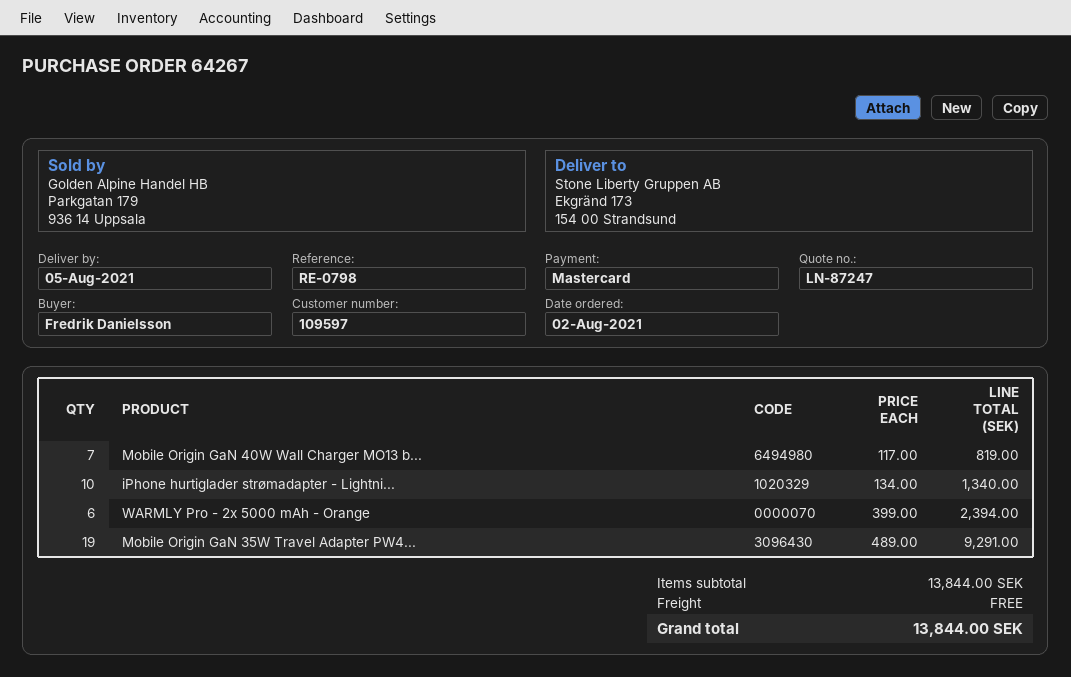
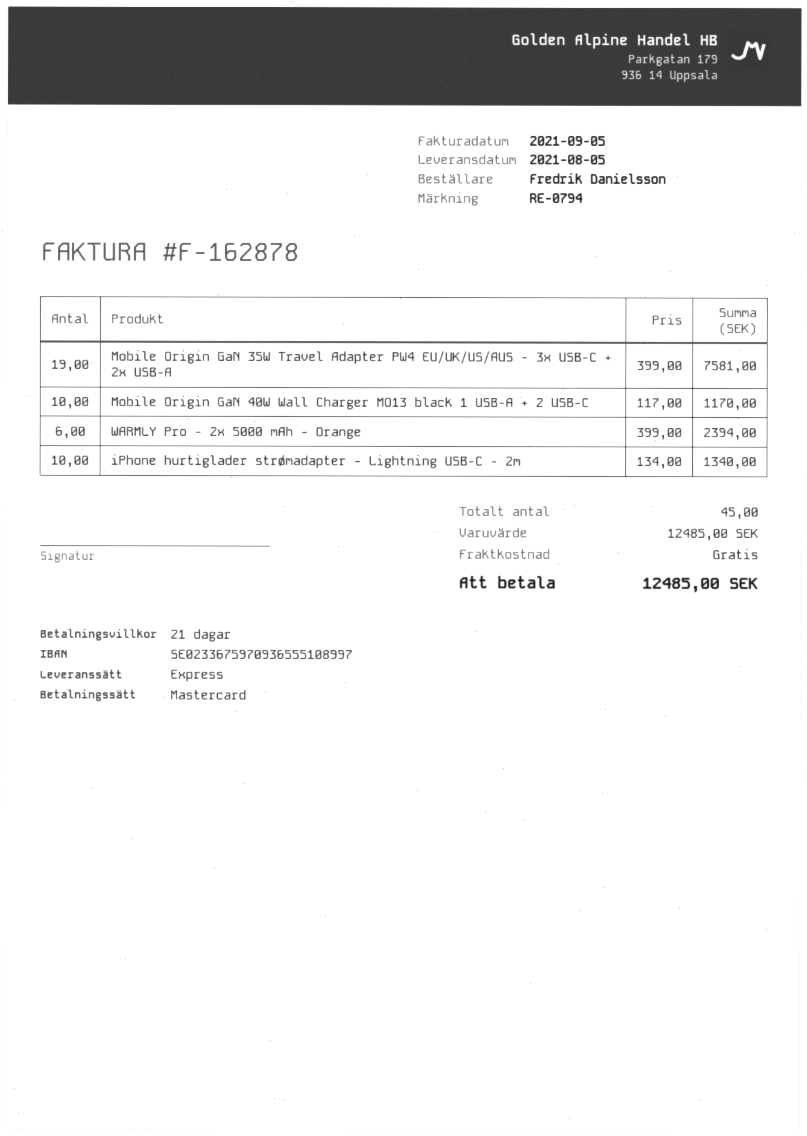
reference: RE-0798 -> RE-0794
Mobile Origin GaN 40W Wall Charger MO13 b...: 7 x 117.00 = 819.00 -> 10 x 117.00 = 1170.00
Mobile Origin GaN 35W Travel Adapter PW4...: 19 x 489.00 = 9291.00 -> 19 x 399.00 = 7581.00
subtotal: 13844.00 -> 12485.00
total: 13844.00 -> 12485.00

